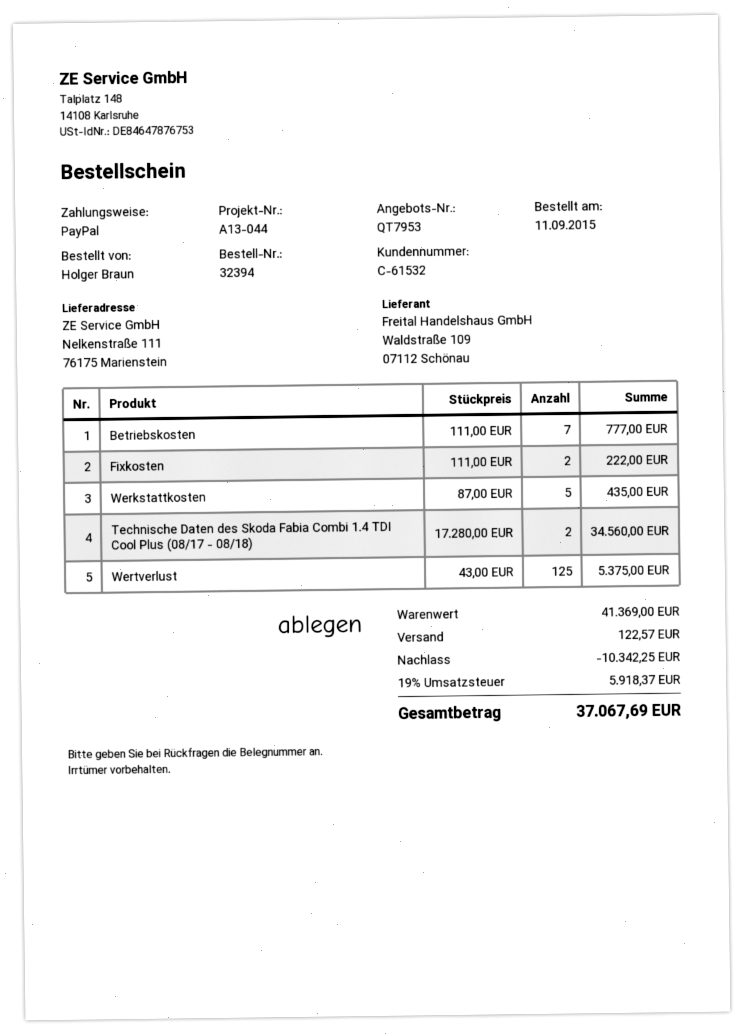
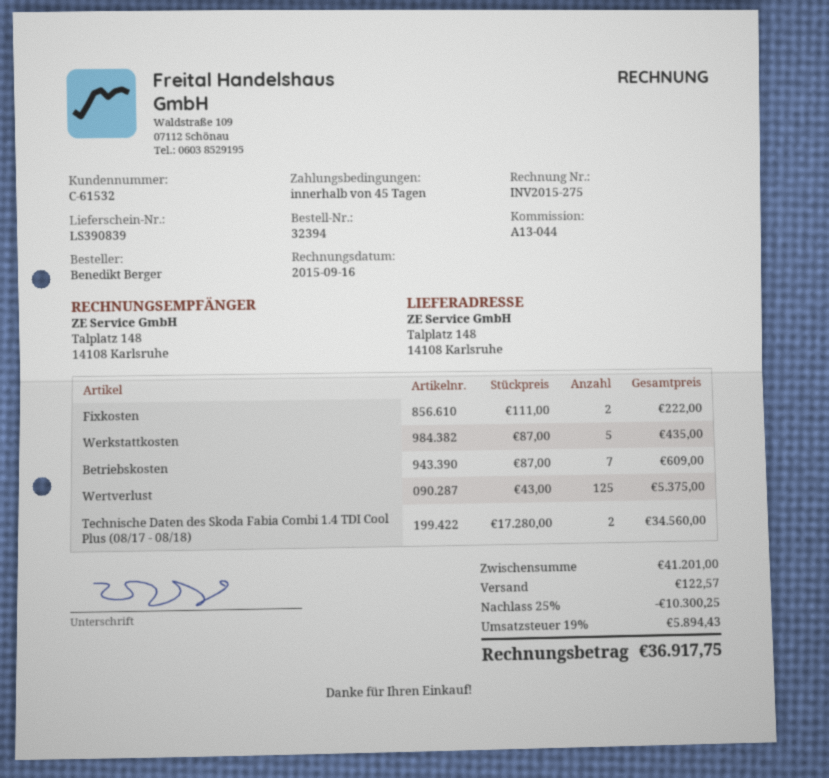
ordered by: Holger Braun -> Benedikt Berger
ship to: Nelkenstraße 111, 76175 Marienstein -> Talplatz 148, 14108 Karlsruhe
Betriebskosten: 7 x 111.00 = 777.00 -> 7 x 87.00 = 609.00
subtotal: 41369.00 -> 41201.00
discount: 10342.25 -> 10300.25
tax: 19% = 5918.37 -> 19% = 5894.43
total: 37067.69 -> 36917.75

